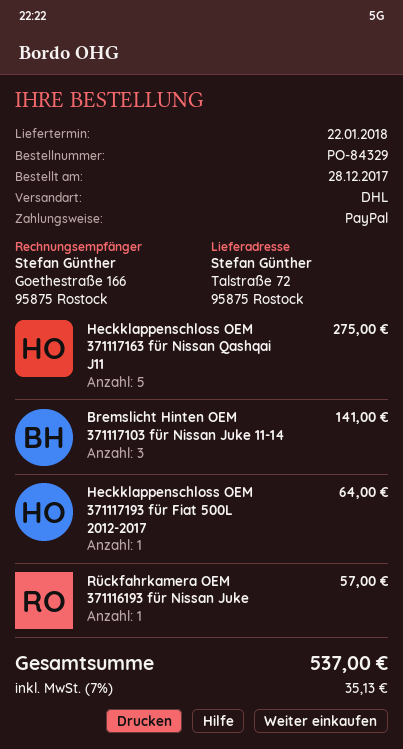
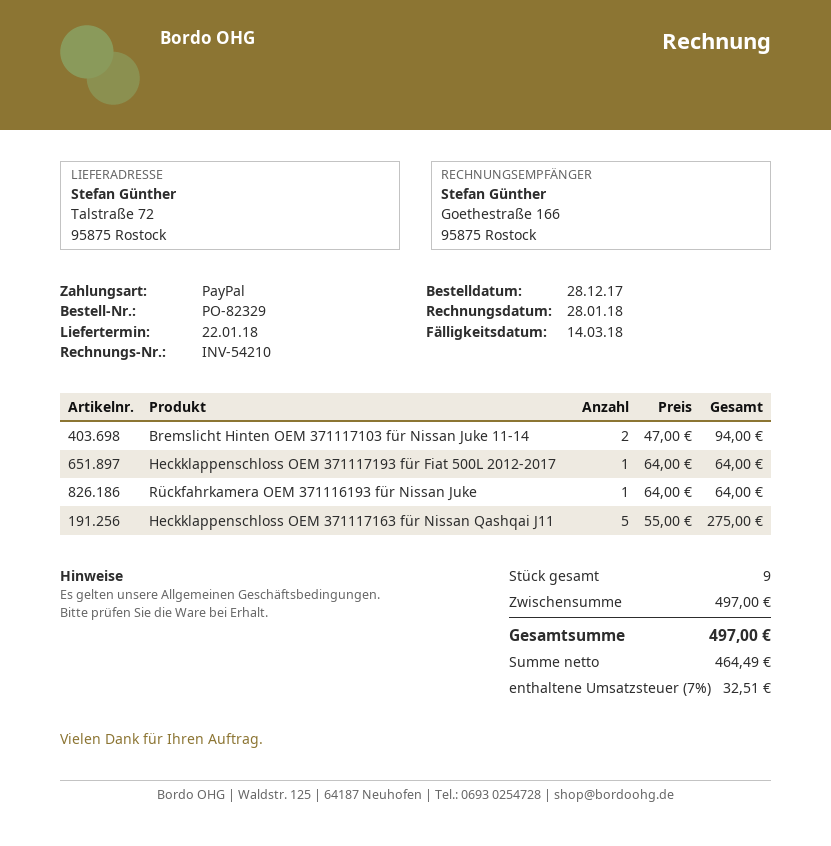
order number: PO-84329 -> PO-82329
Bremslicht Hinten OEM 371117103 für Nissan Juke 11-14: 3 for 141.00 -> 2 for 94.00
Rückfahrkamera OEM 371116193 für Nissan Juke: 1 for 57.00 -> 1 for 64.00
tax: 7% = 35.13 -> 7% = 32.51
total: 537.00 -> 497.00

